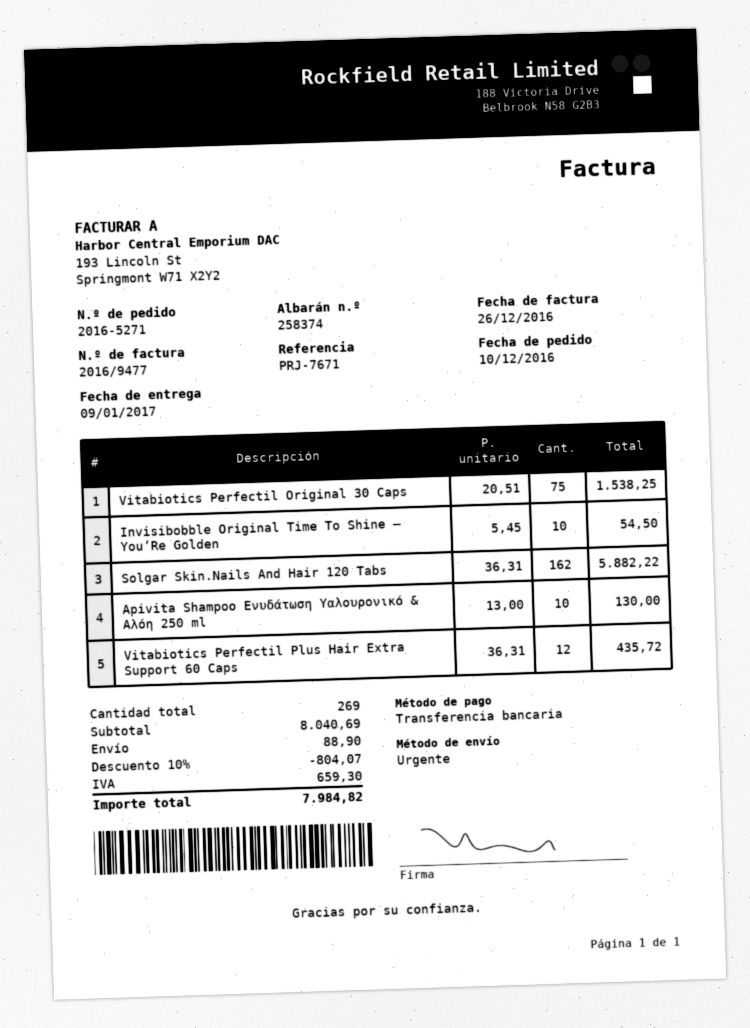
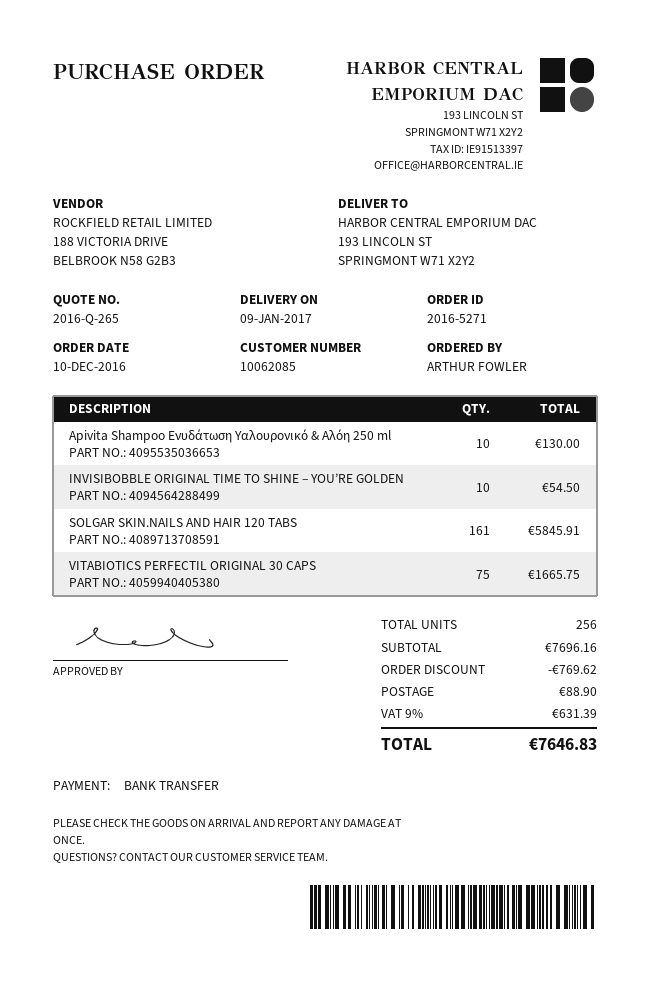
Vitabiotics Perfectil Original 30 Caps: 75 for 1538.25 -> 75 for 1665.75
Solgar Skin.Nails And Hair 120 Tabs: 162 for 5882.22 -> 161 for 5845.91
Vitabiotics Perfectil Plus Hair Extra Support 60 Caps: 12 for 435.72 -> none
total quantity: 269 -> 256
subtotal: 8040.69 -> 7696.16
discount: 804.07 -> 769.62
tax: 659.30 -> 631.39
total: 7984.82 -> 7646.83

